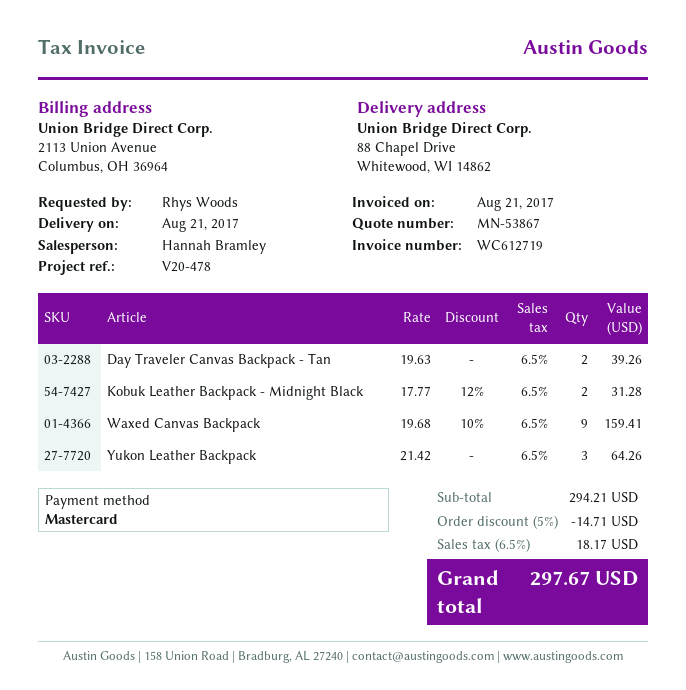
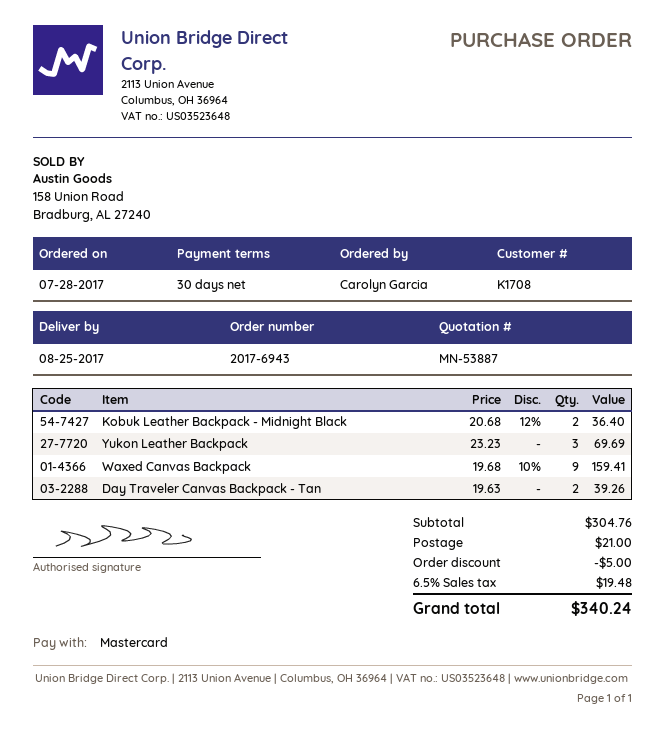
quote number: MN-53867 -> MN-53887
delivery date: 2017-08-21 -> 2017-08-25
ordered by: Rhys Woods -> Carolyn Garcia
Kobuk Leather Backpack - Midnight Black: 2 x 17.77 - 12% = 31.28 -> 2 x 20.68 - 12% = 36.40
Yukon Leather Backpack: 3 x 21.42 = 64.26 -> 3 x 23.23 = 69.69
subtotal: 294.21 -> 304.76
discount: 14.71 -> 5.00
shipping: none -> 21.00
tax: 6.5% = 18.17 -> 6.5% = 19.48
total: 297.67 -> 340.24

